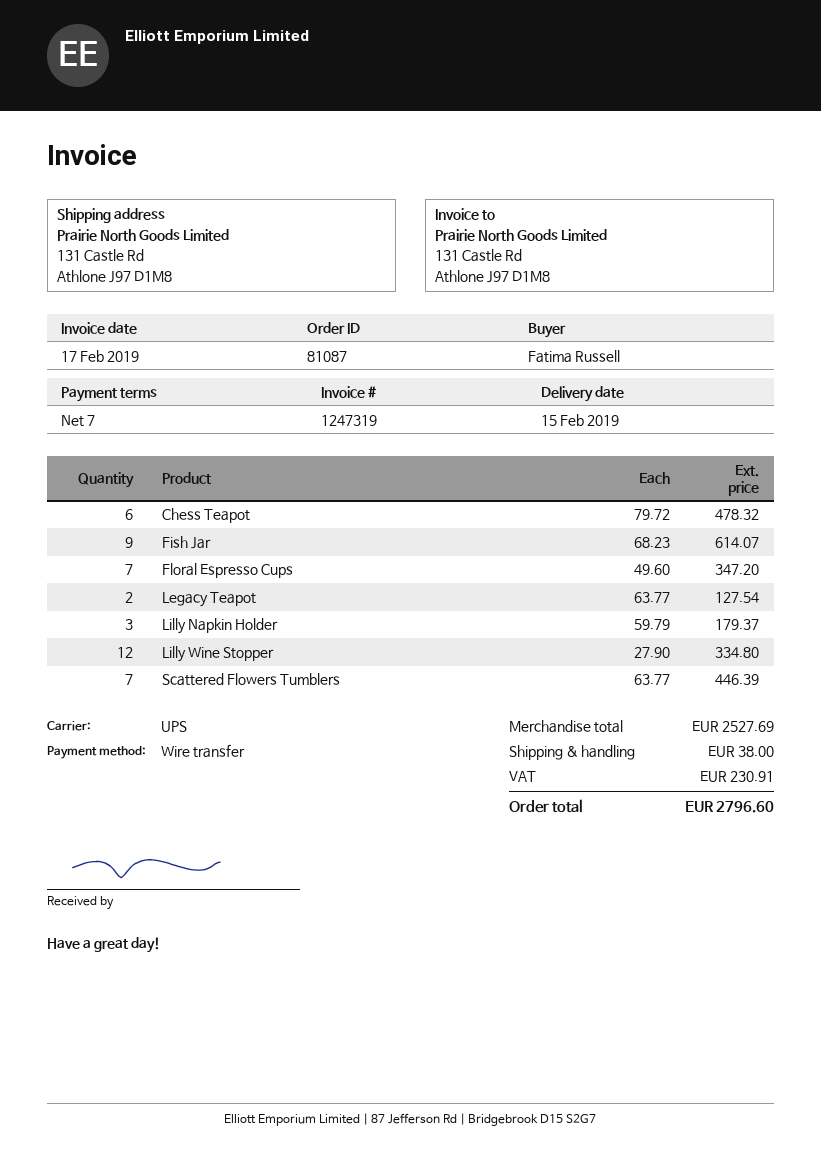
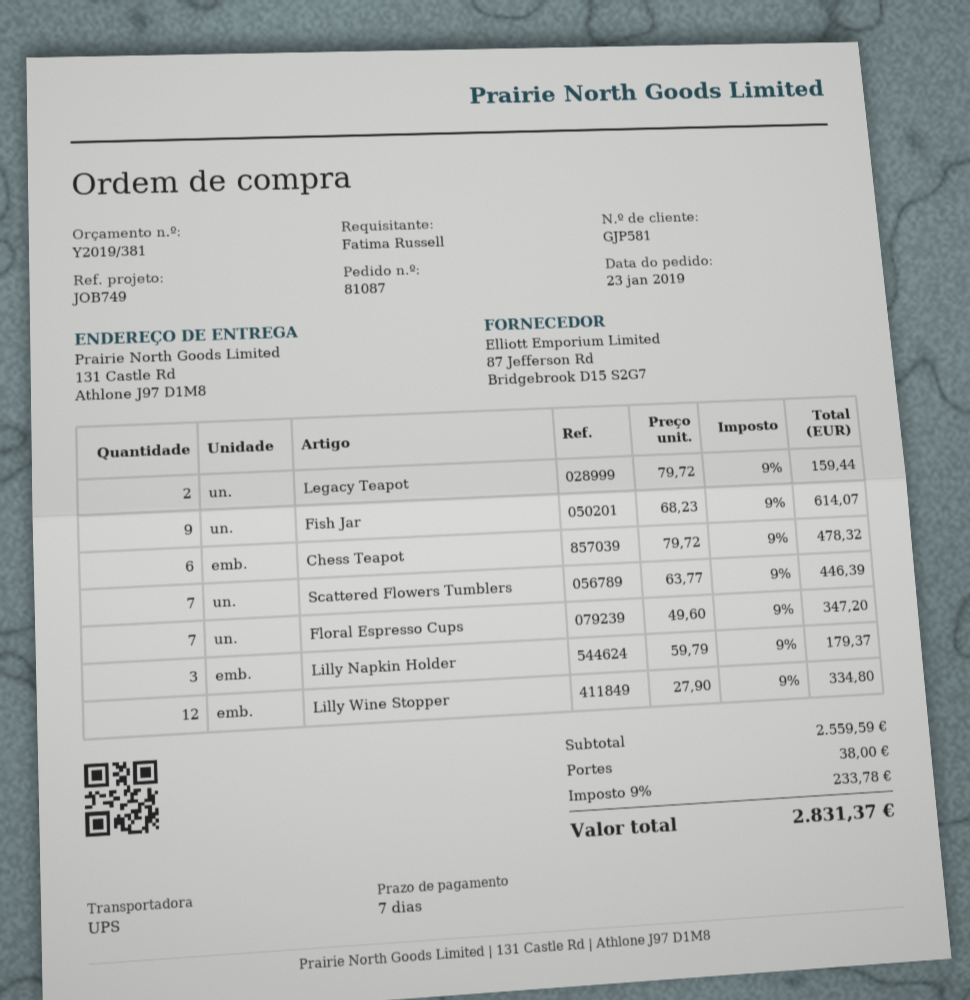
Legacy Teapot: 2 x 63.77 = 127.54 -> 2 x 79.72 = 159.44
subtotal: 2527.69 -> 2559.59
tax: 230.91 -> 233.78
total: 2796.60 -> 2831.37

